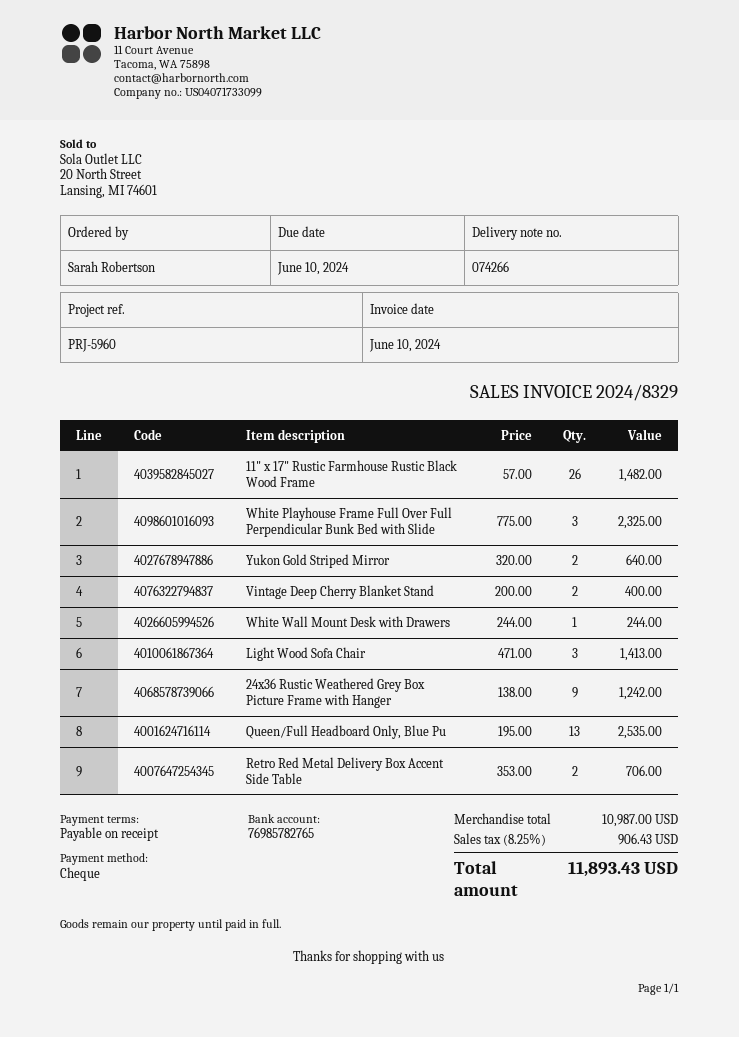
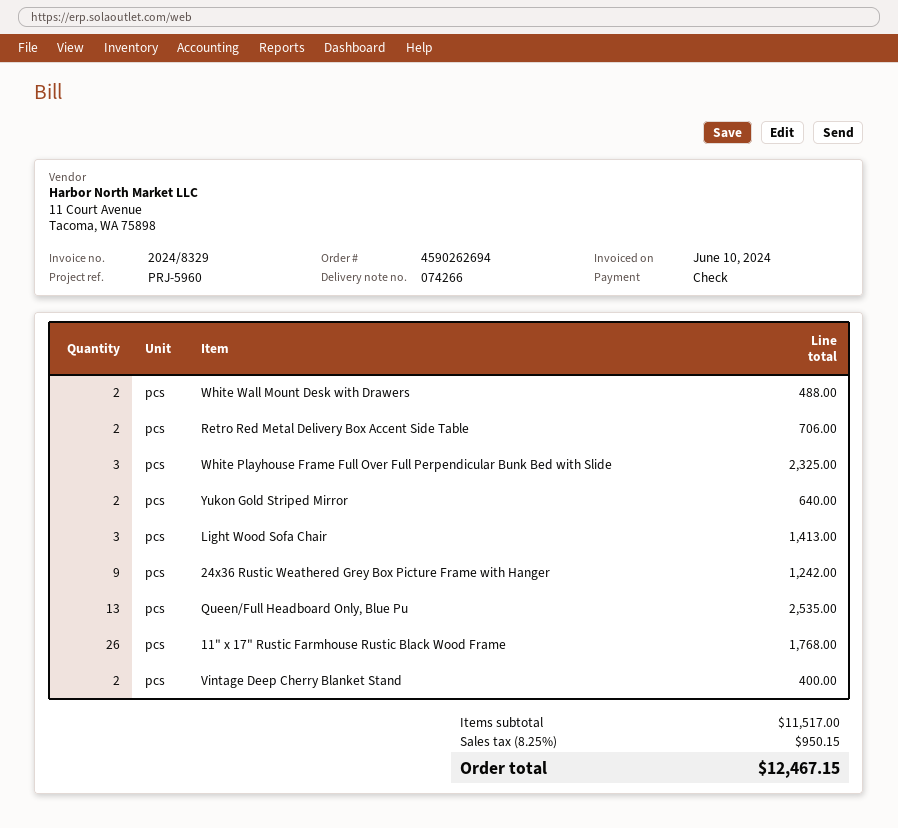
11" x 17" Rustic Farmhouse Rustic Black Wood Frame: 26 for 1482.00 -> 26 for 1768.00
White Wall Mount Desk with Drawers: 1 for 244.00 -> 2 for 488.00
subtotal: 10987.00 -> 11517.00
tax: 8.25% = 906.43 -> 8.25% = 950.15
total: 11893.43 -> 12467.15

